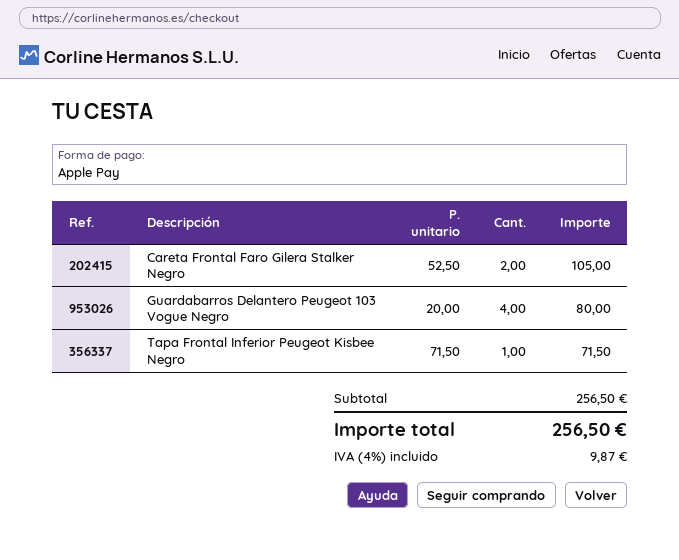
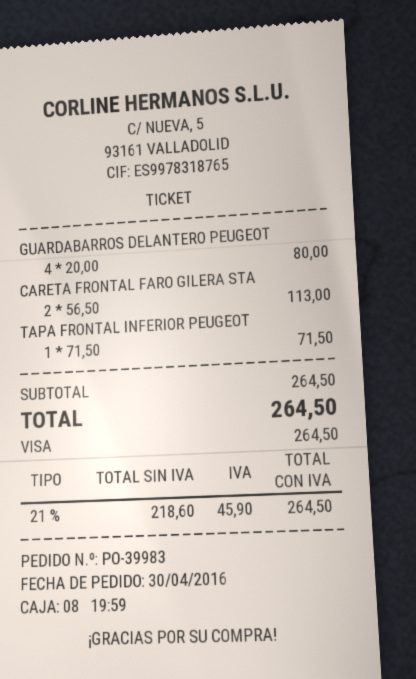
payment method: Apple Pay -> Visa
Careta Frontal Faro Gilera Stalker Negro: 2 x 52.50 = 105.00 -> 2 x 56.50 = 113.00
subtotal: 256.50 -> 264.50
tax: 4% = 9.87 -> 21% = 45.90
total: 256.50 -> 264.50

